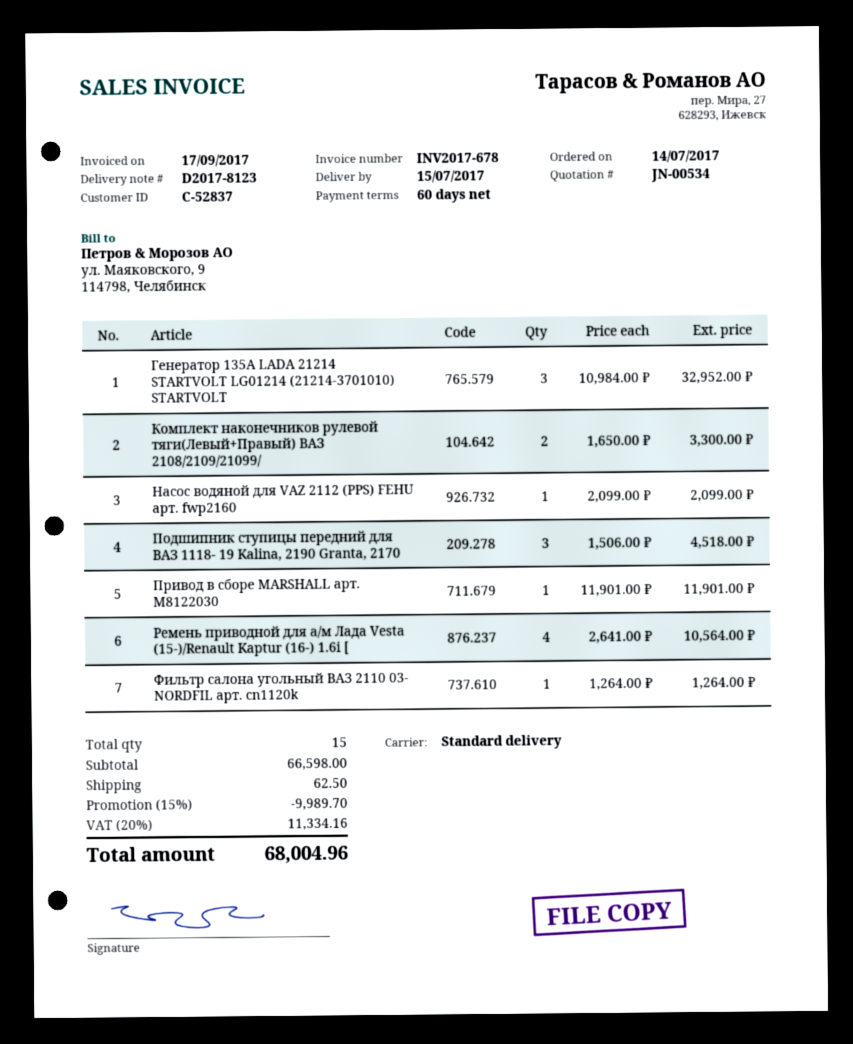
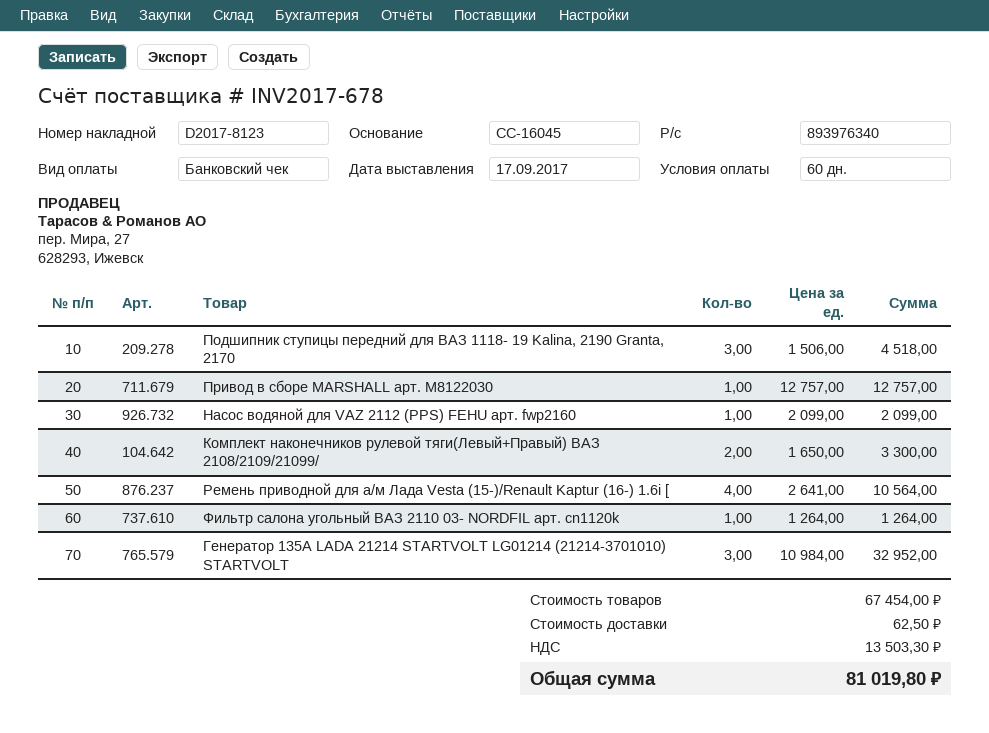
Привод в сборе MARSHALL арт. M8122030: 1 x 11901.00 = 11901.00 -> 1 x 12757.00 = 12757.00
subtotal: 66598.00 -> 67454.00
discount: 15% = 9989.70 -> none
tax: 11334.16 -> 13503.30
total: 68004.96 -> 81019.80

